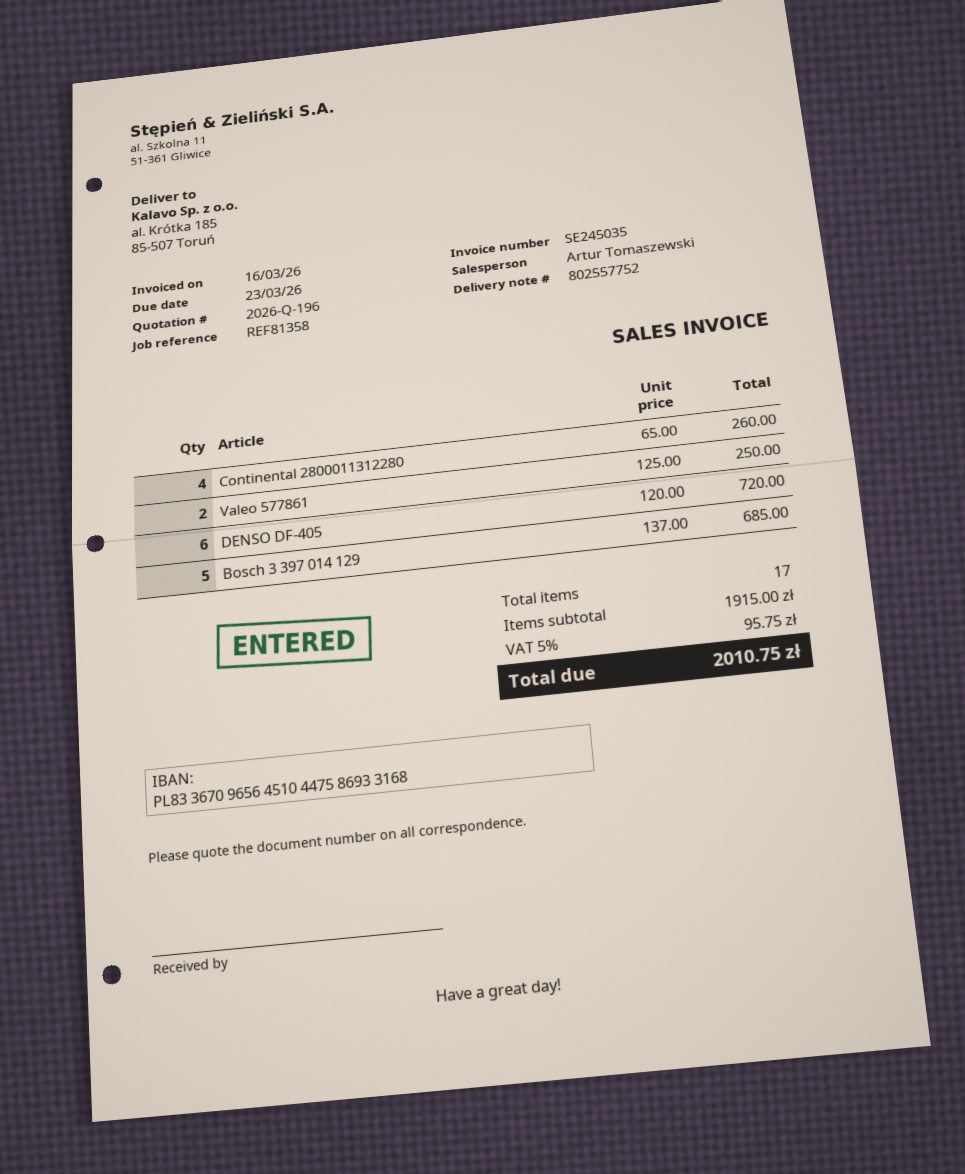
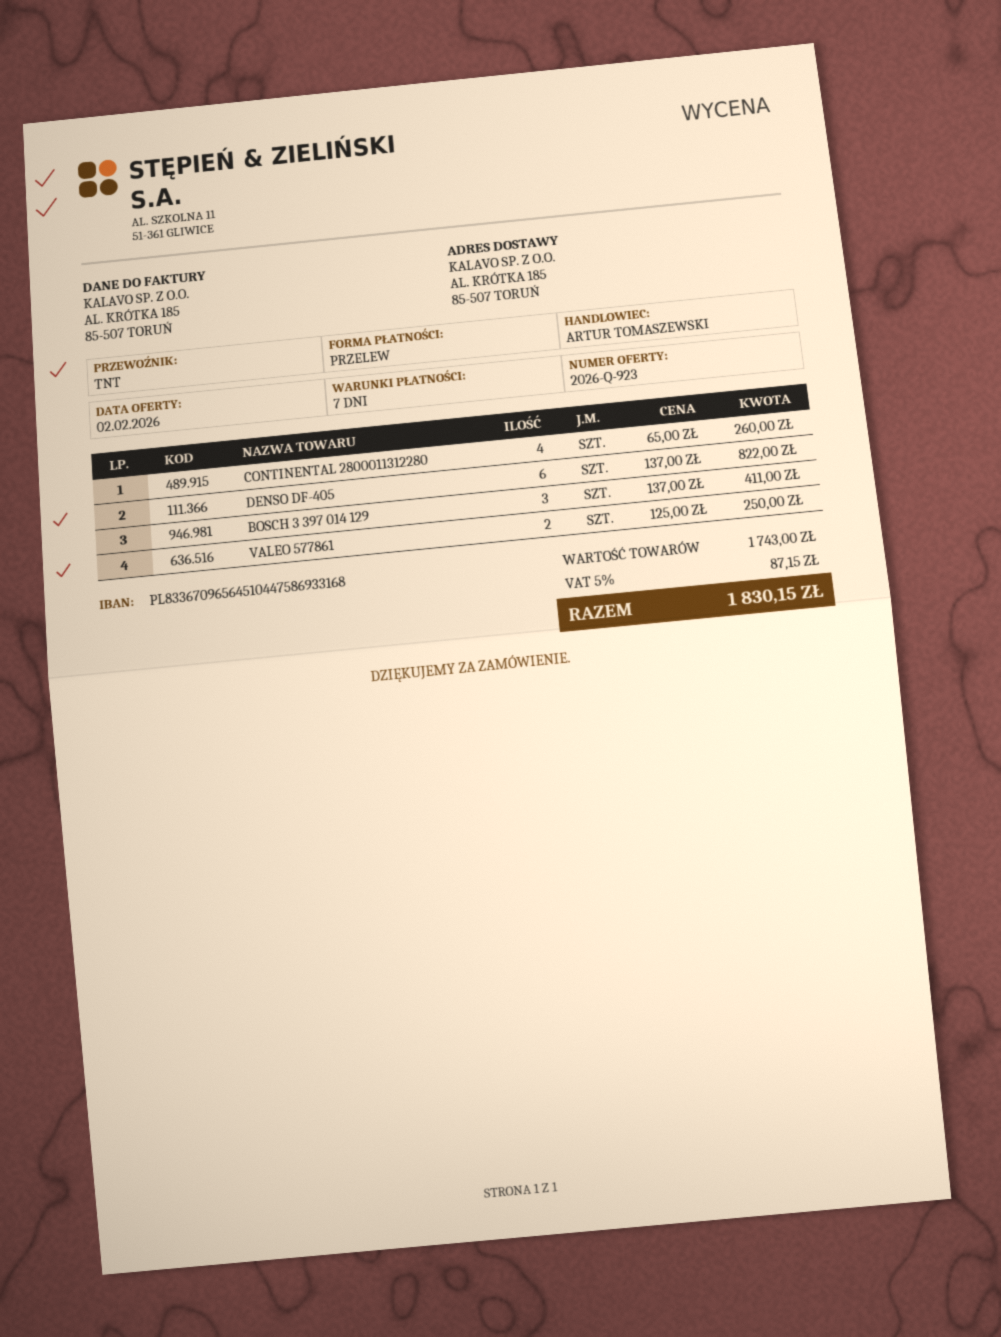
quote number: 2026-Q-196 -> 2026-Q-923
DENSO DF-405: 6 x 120.00 = 720.00 -> 6 x 137.00 = 822.00
Bosch 3 397 014 129: 5 x 137.00 = 685.00 -> 3 x 137.00 = 411.00
subtotal: 1915.00 -> 1743.00
tax: 5% = 95.75 -> 5% = 87.15
total: 2010.75 -> 1830.15

